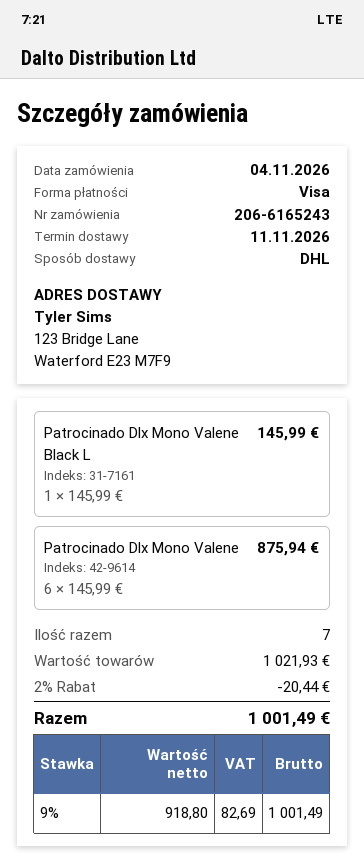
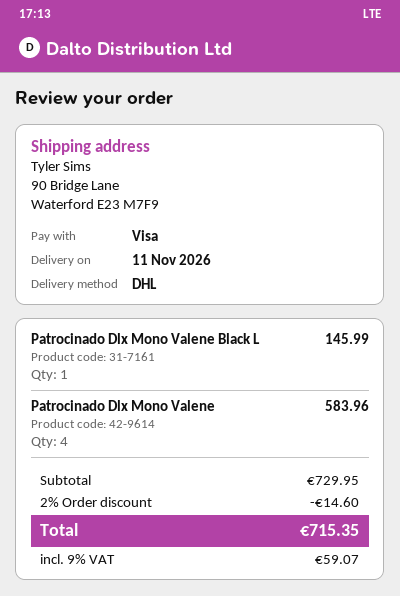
ship to: 123 Bridge Lane, Waterford E23 M7F9 -> 90 Bridge Lane, Waterford E23 M7F9
Patrocinado Dlx Mono Valene: 6 for 875.94 -> 4 for 583.96
subtotal: 1021.93 -> 729.95
discount: 2% = 20.44 -> 2% = 14.60
tax: 9% = 82.69 -> 9% = 59.07
total: 1001.49 -> 715.35

